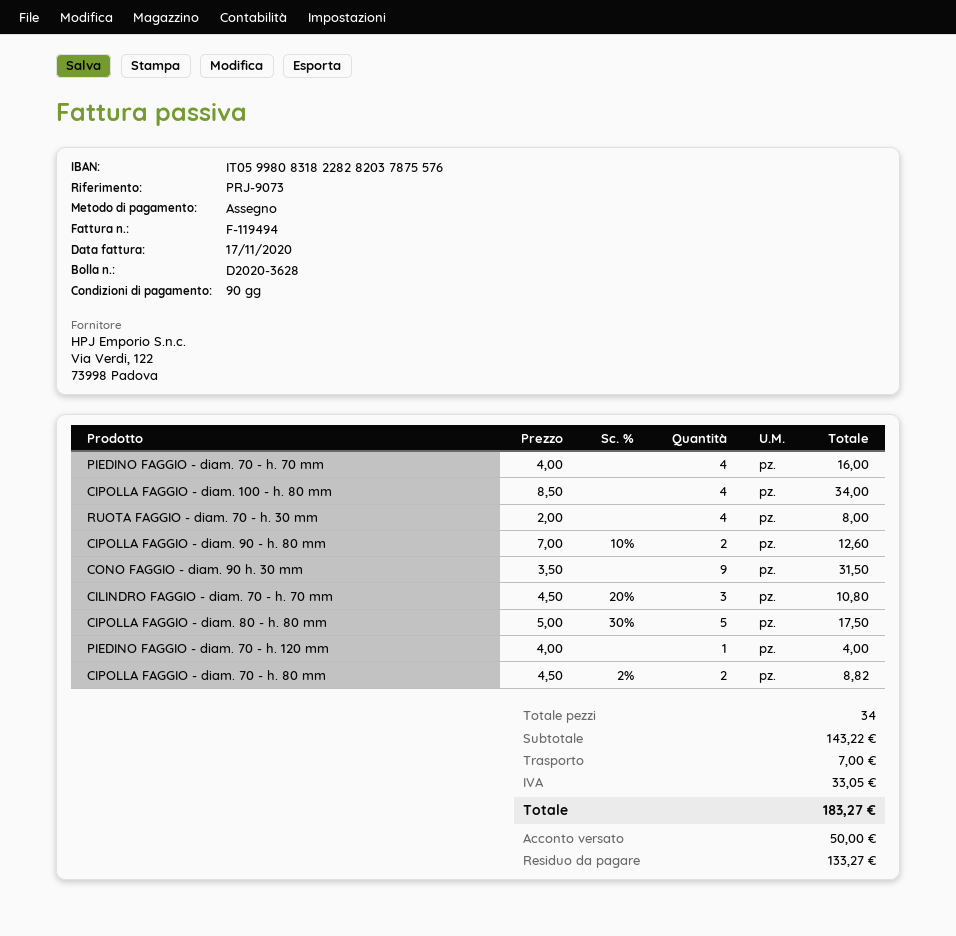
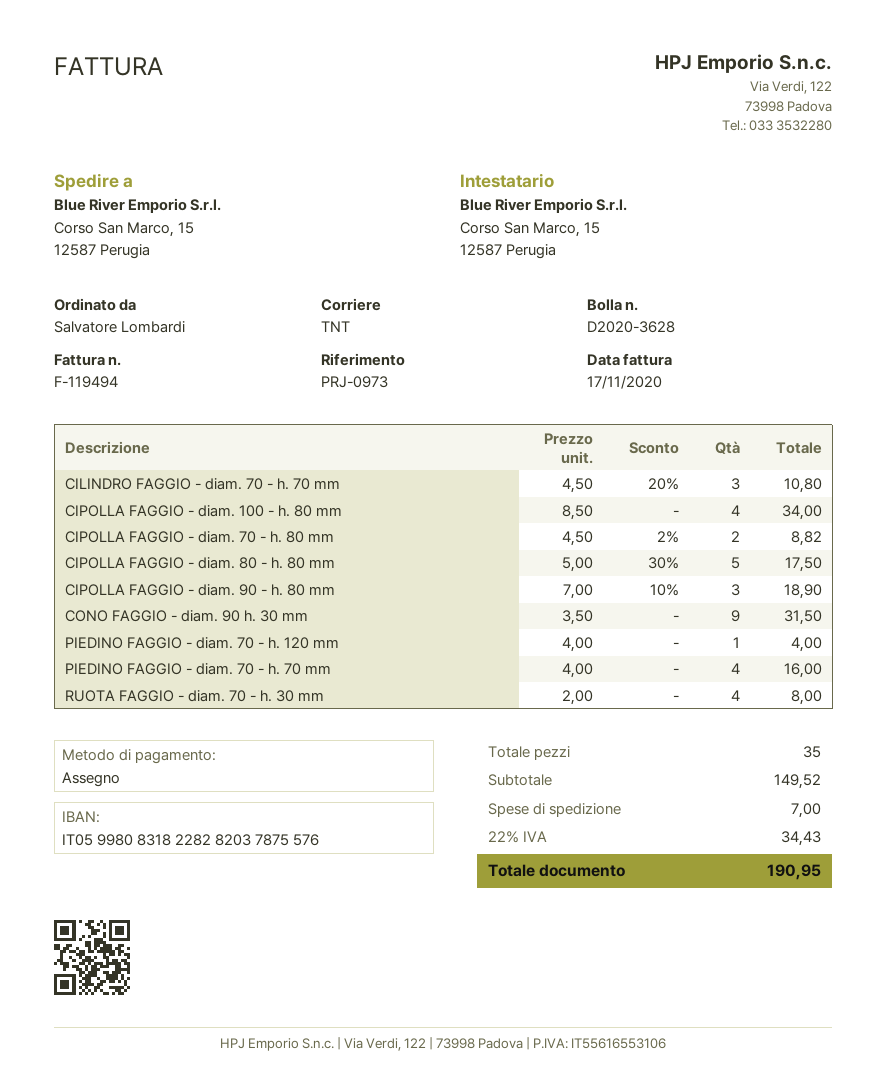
reference: PRJ-9073 -> PRJ-0973
CIPOLLA FAGGIO - diam. 90 - h. 80 mm: 2 x 7.00 - 10% = 12.60 -> 3 x 7.00 - 10% = 18.90
total quantity: 34 -> 35
subtotal: 143.22 -> 149.52
tax: 33.05 -> 34.43
total: 183.27 -> 190.95

